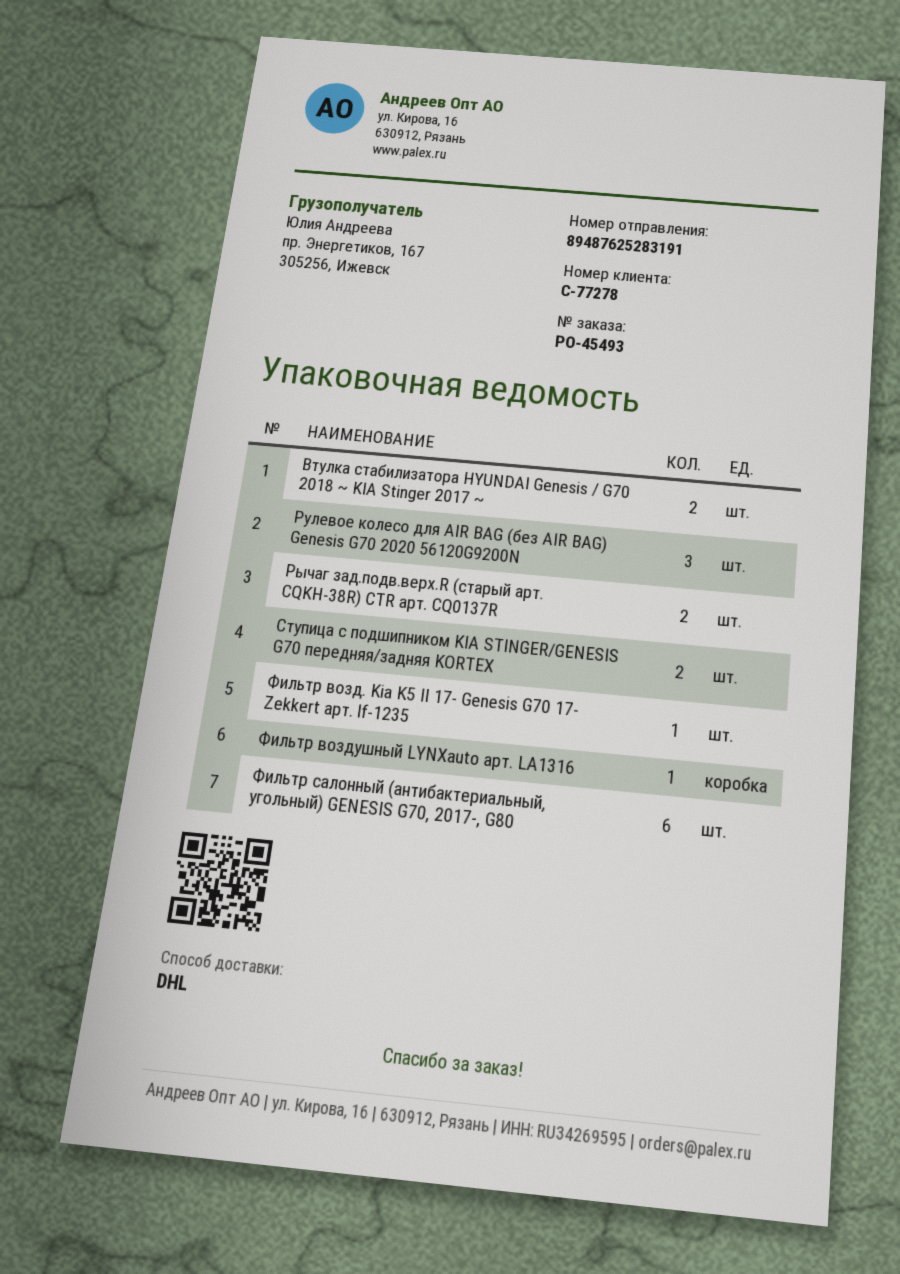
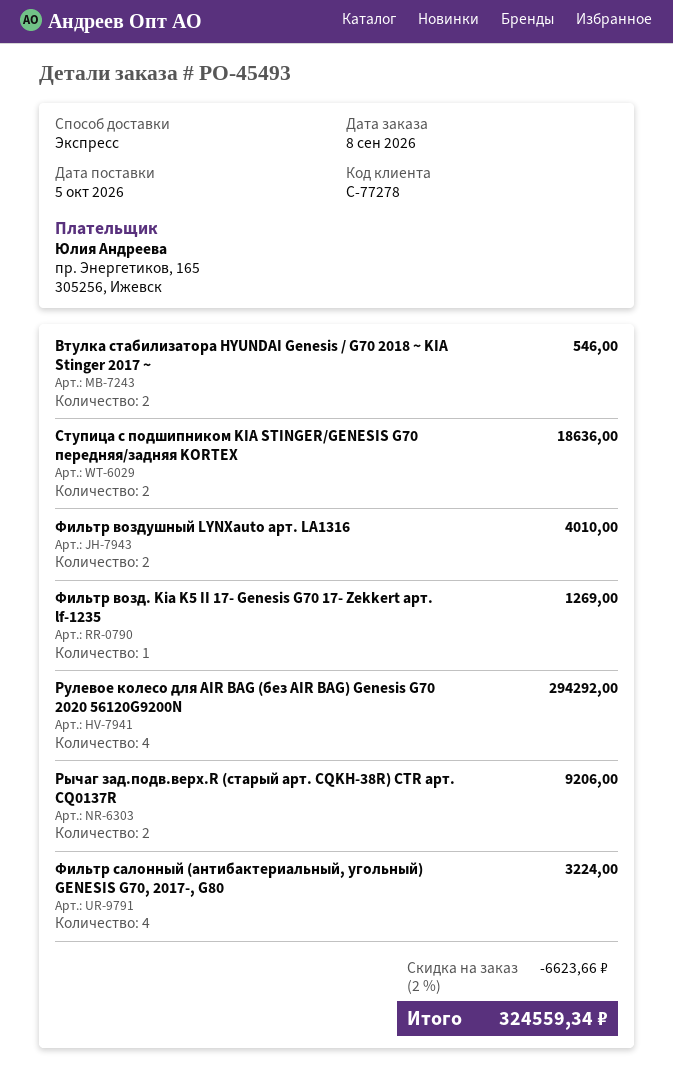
shipping method: DHL -> express
Рулевое колесо для AIR BAG (без AIR BAG) Genesis G70 2020 56120G9200N: 3 -> 4
Фильтр воздушный LYNXauto арт. LA1316: 1 -> 2
Фильтр салонный (антибактериальный, угольный) GENESIS G70, 2017-, G80: 6 -> 4

